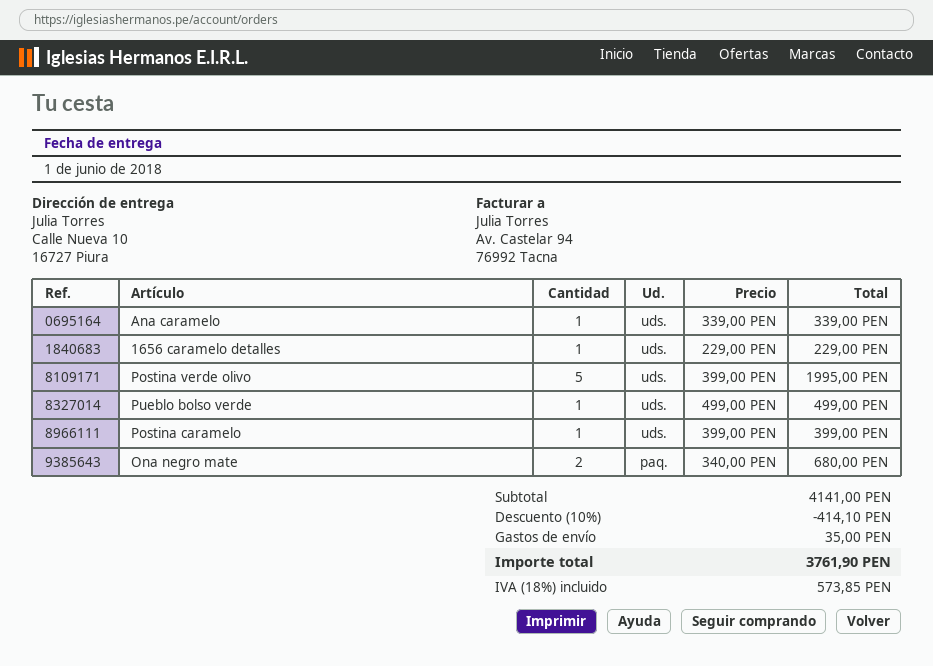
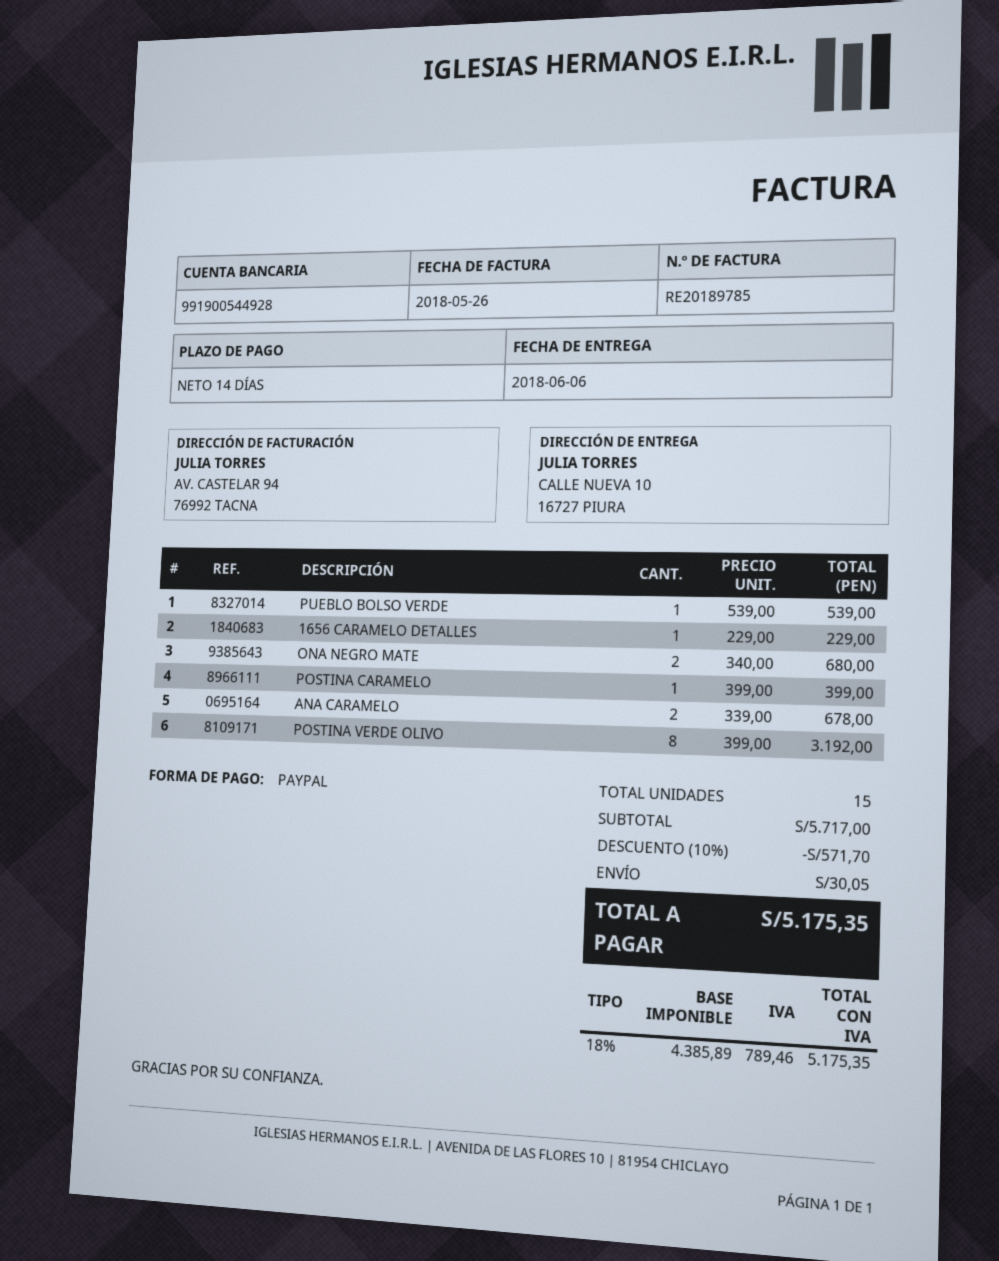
delivery date: 2018-06-01 -> 2018-06-06
Ana caramelo: 1 x 339.00 = 339.00 -> 2 x 339.00 = 678.00
Postina verde olivo: 5 x 399.00 = 1995.00 -> 8 x 399.00 = 3192.00
Pueblo bolso verde: 1 x 499.00 = 499.00 -> 1 x 539.00 = 539.00
subtotal: 4141.00 -> 5717.00
discount: 10% = 414.10 -> 10% = 571.70
shipping: 35.00 -> 30.05
tax: 18% = 573.85 -> 18% = 789.46
total: 3761.90 -> 5175.35

